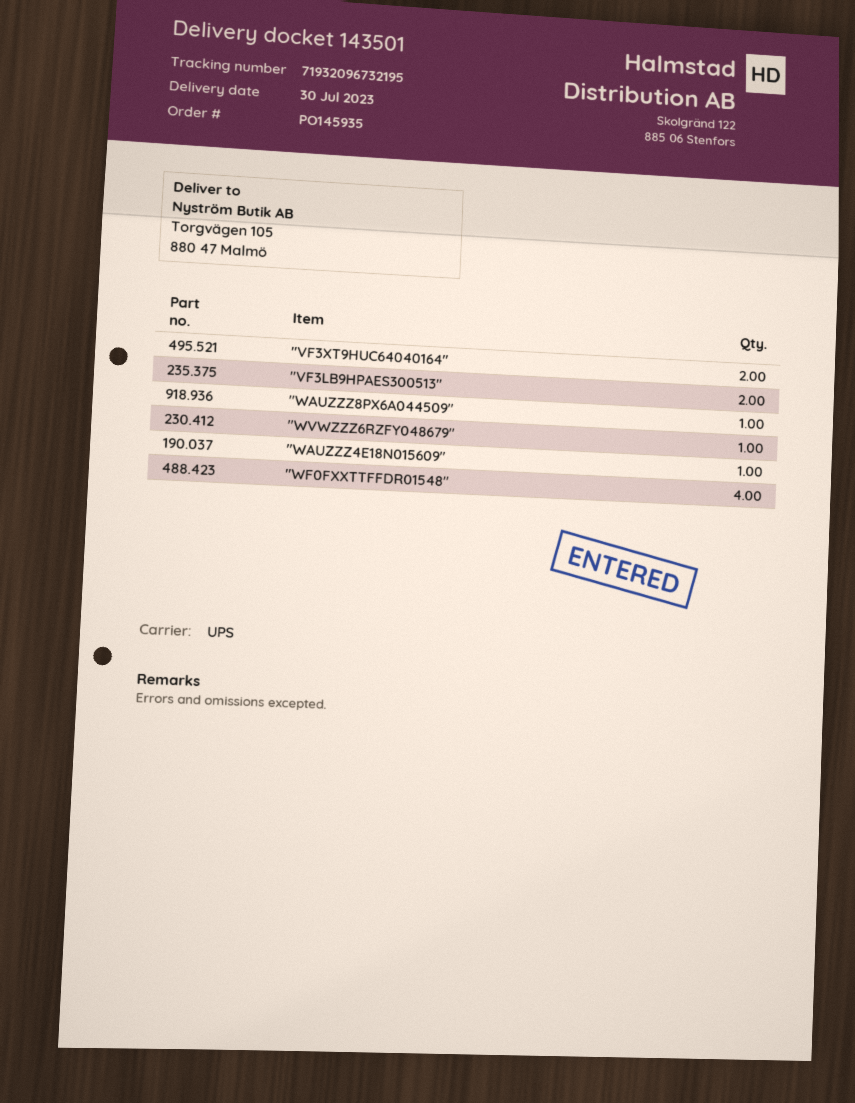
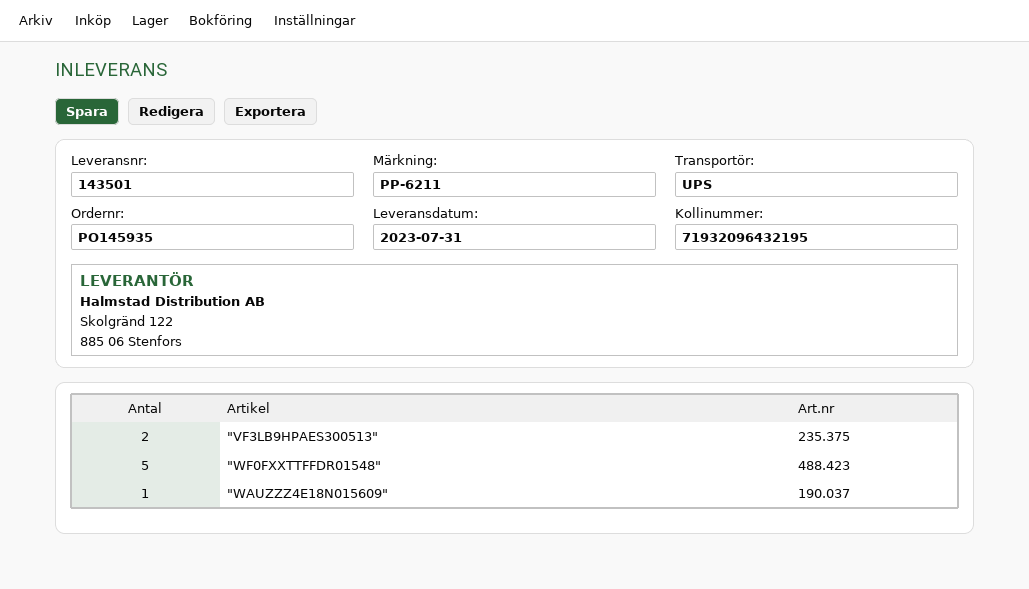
delivery date: 2023-07-30 -> 2023-07-31
tracking number: 71932096732195 -> 71932096432195
"VF3XT9HUC64040164": 2 -> none
"WAUZZZ8PX6A044509": 1 -> none
"WVWZZZ6RZFY048679": 1 -> none
"WF0FXXTTFFDR01548": 4 -> 5

